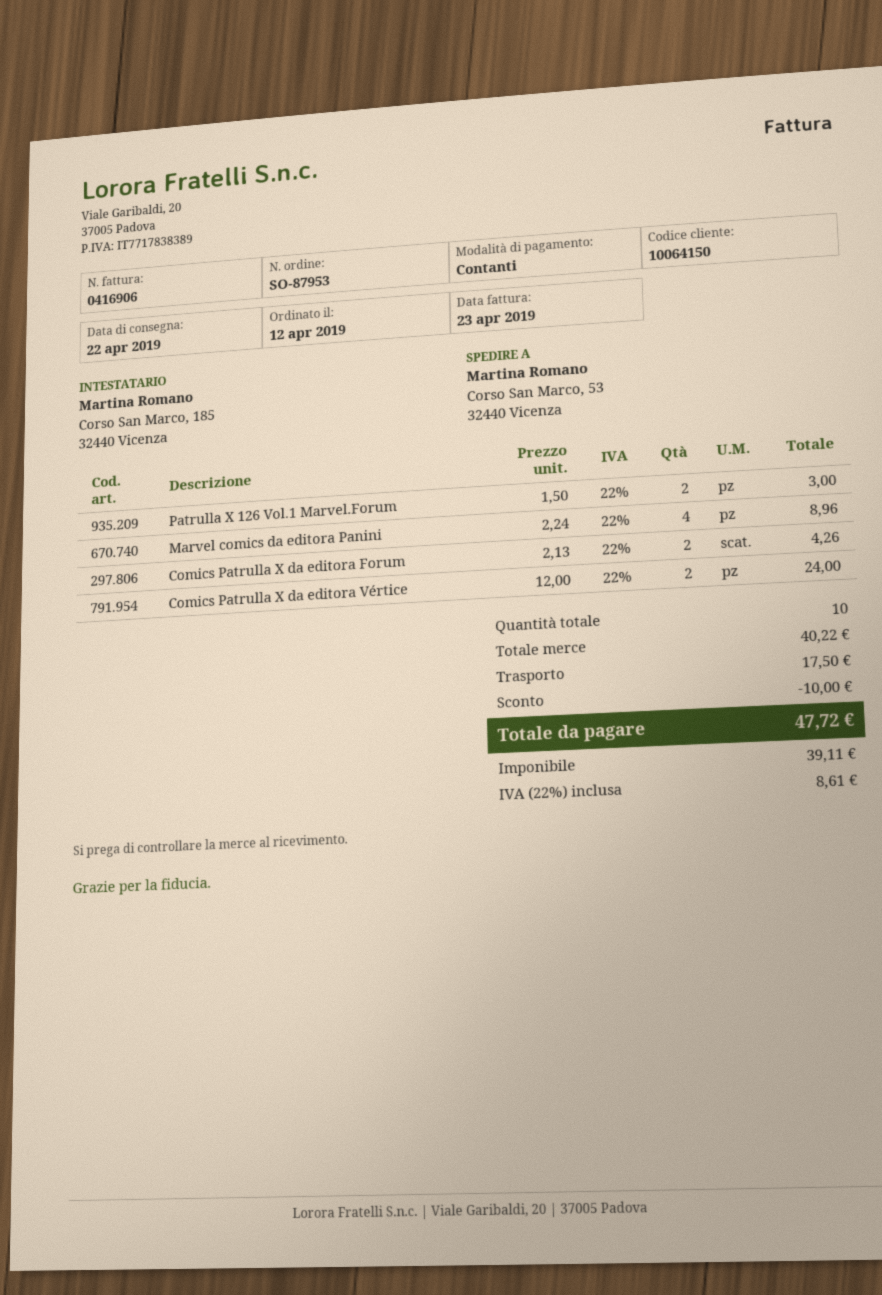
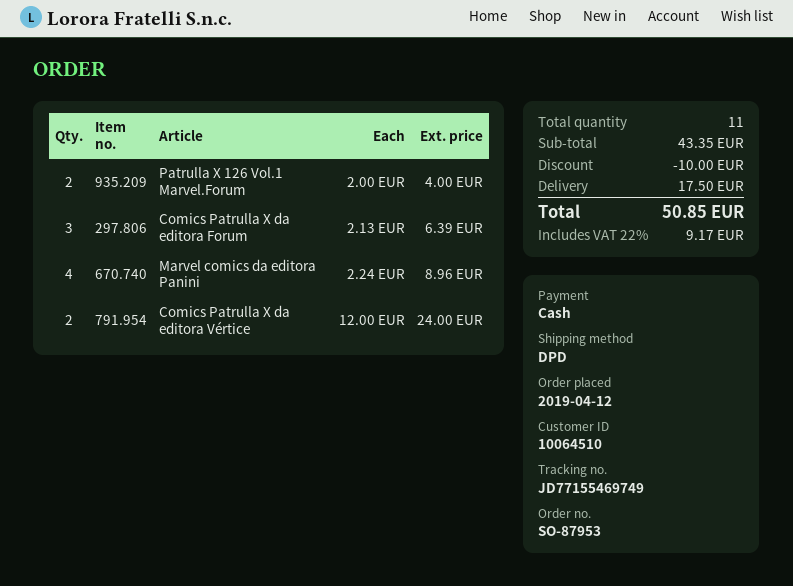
customer number: 10064150 -> 10064510
Patrulla X 126 Vol.1 Marvel.Forum: 2 x 1.50 = 3.00 -> 2 x 2.00 = 4.00
Comics Patrulla X da editora Forum: 2 x 2.13 = 4.26 -> 3 x 2.13 = 6.39
total quantity: 10 -> 11
subtotal: 40.22 -> 43.35
tax: 22% = 8.61 -> 22% = 9.17
total: 47.72 -> 50.85

